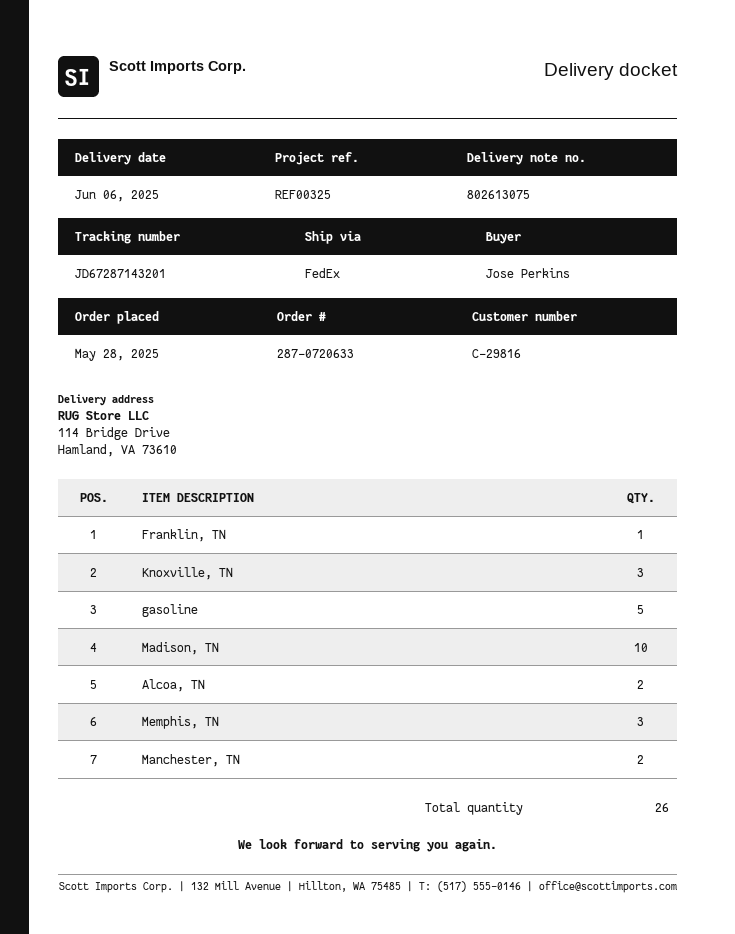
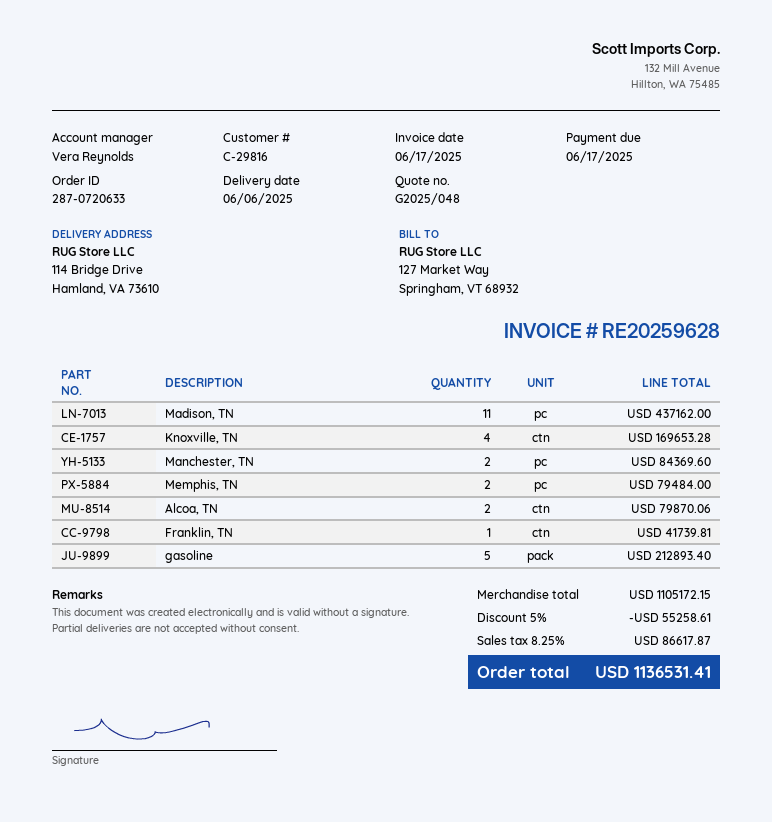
Knoxville, TN: 3 -> 4
Madison, TN: 10 -> 11
Memphis, TN: 3 -> 2

